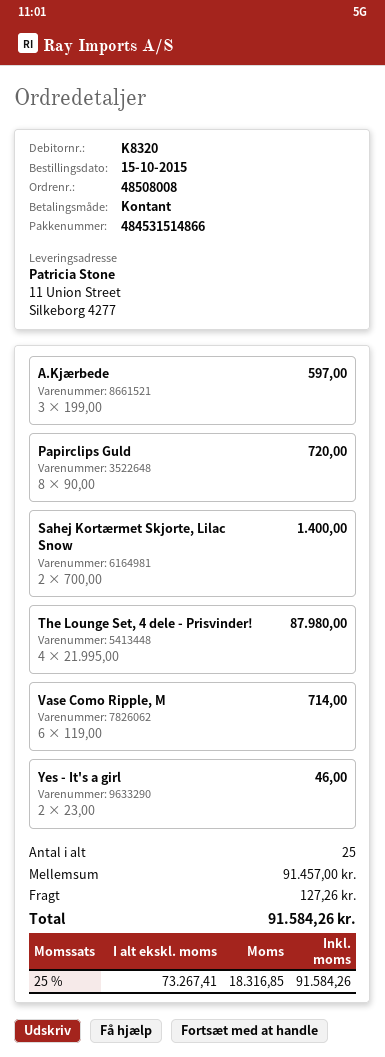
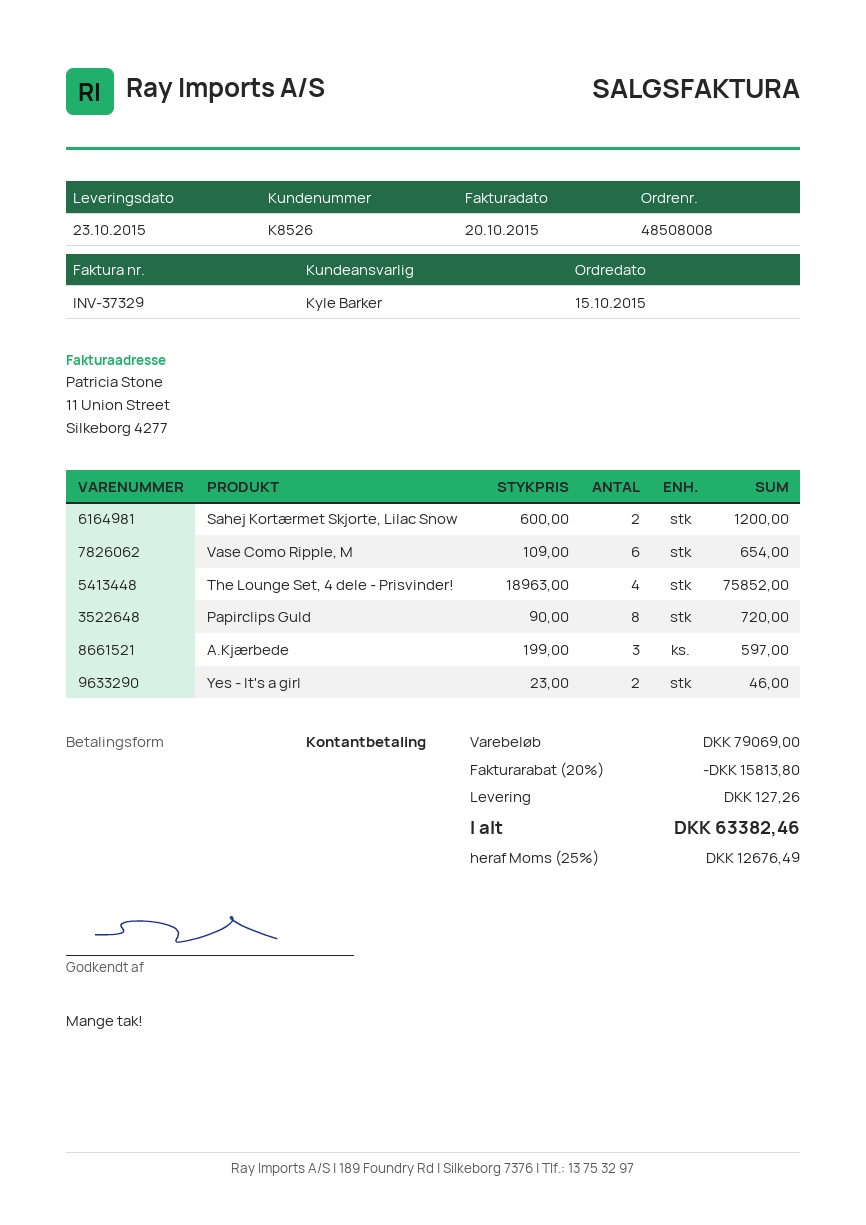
customer number: K8320 -> K8526
Sahej Kortærmet Skjorte, Lilac Snow: 2 x 700.00 = 1400.00 -> 2 x 600.00 = 1200.00
The Lounge Set, 4 dele - Prisvinder!: 4 x 21995.00 = 87980.00 -> 4 x 18963.00 = 75852.00
Vase Como Ripple, M: 6 x 119.00 = 714.00 -> 6 x 109.00 = 654.00
subtotal: 91457.00 -> 79069.00
discount: none -> 20% = 15813.80
tax: 25% = 18316.85 -> 25% = 12676.49
total: 91584.26 -> 63382.46

